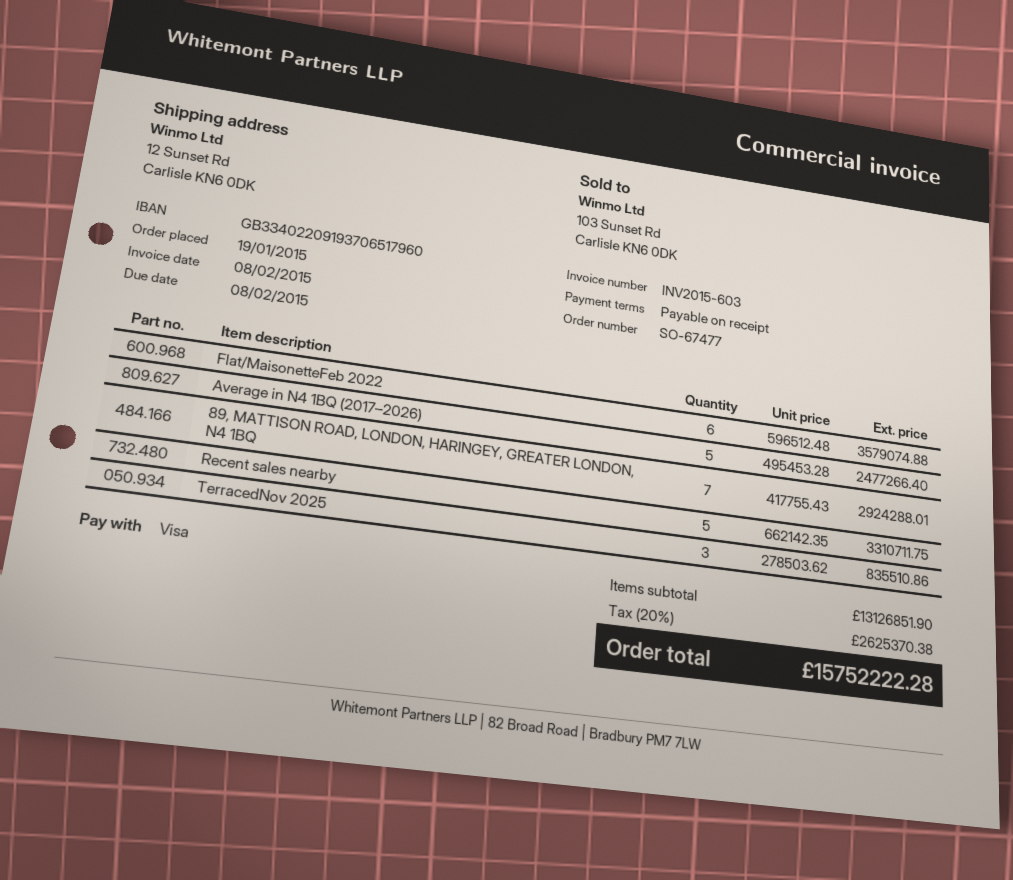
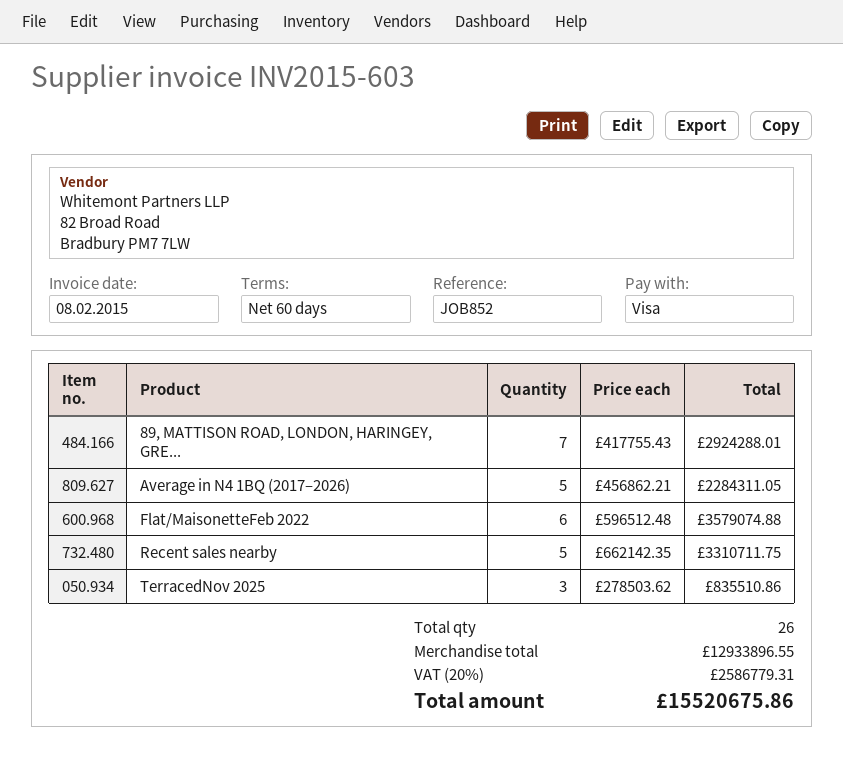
payment terms: on receipt -> 60 days
Average in N4 1BQ (2017–2026): 5 x 495453.28 = 2477266.40 -> 5 x 456862.21 = 2284311.05
subtotal: 13126851.90 -> 12933896.55
tax: 20% = 2625370.38 -> 20% = 2586779.31
total: 15752222.28 -> 15520675.86

